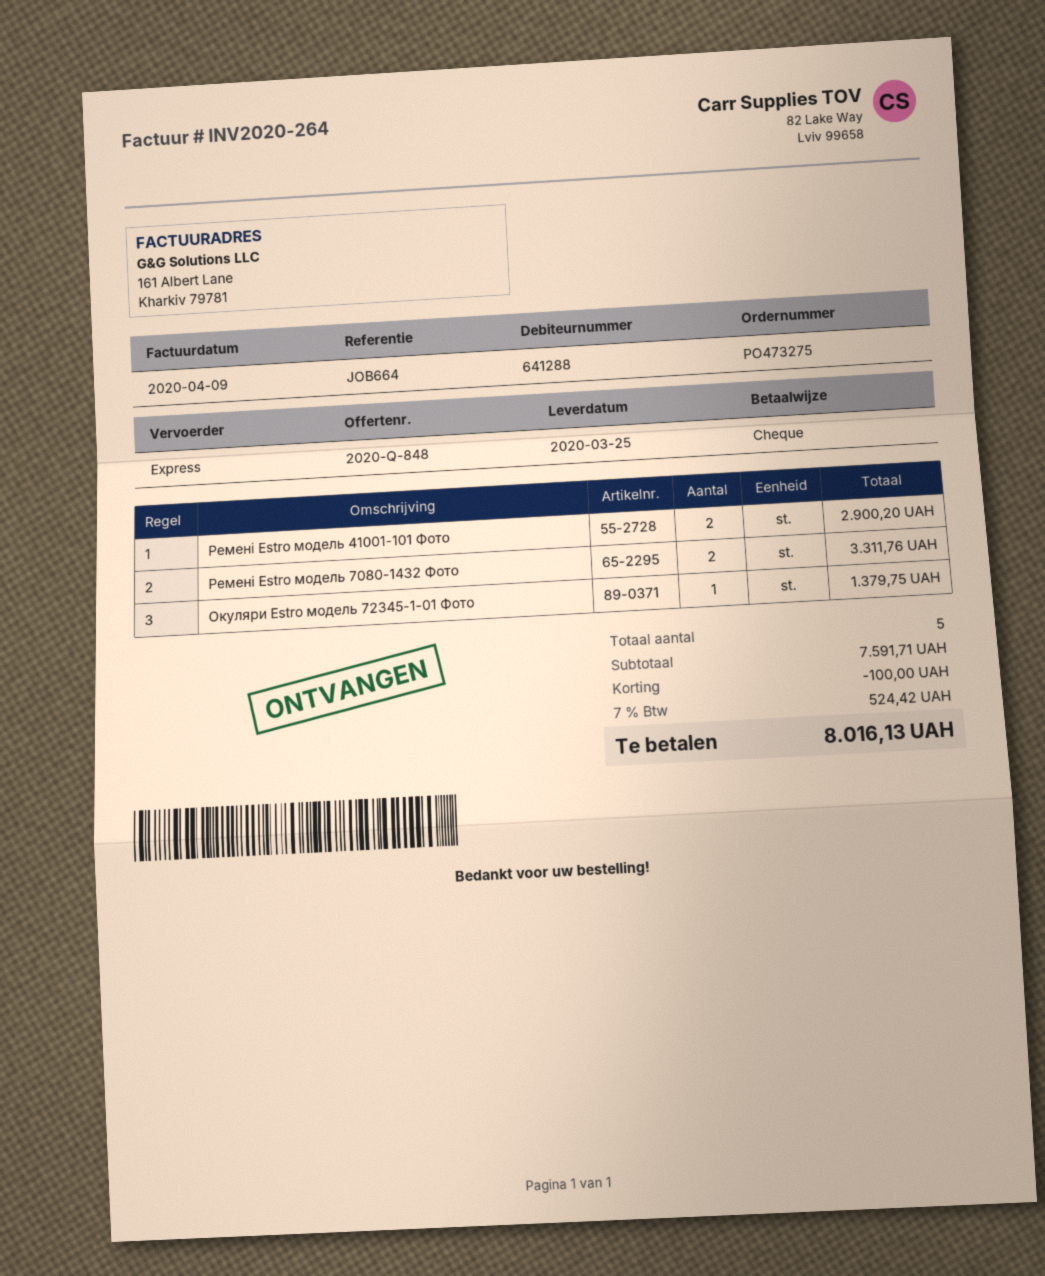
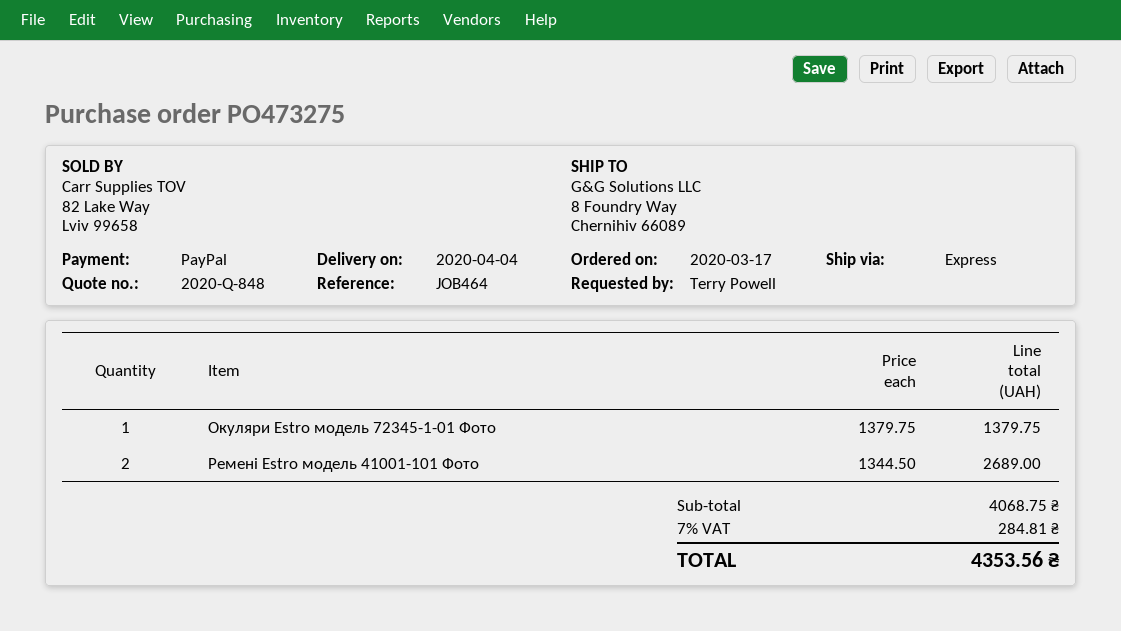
delivery date: 2020-03-25 -> 2020-04-04
reference: JOB664 -> JOB464
payment method: cheque -> PayPal
Ремені Estro модель 41001-101 Фото: 2 for 2900.20 -> 2 for 2689.00
Ремені Estro модель 7080-1432 Фото: 2 for 3311.76 -> none
subtotal: 7591.71 -> 4068.75
discount: 100.00 -> none
tax: 7% = 524.42 -> 7% = 284.81
total: 8016.13 -> 4353.56

